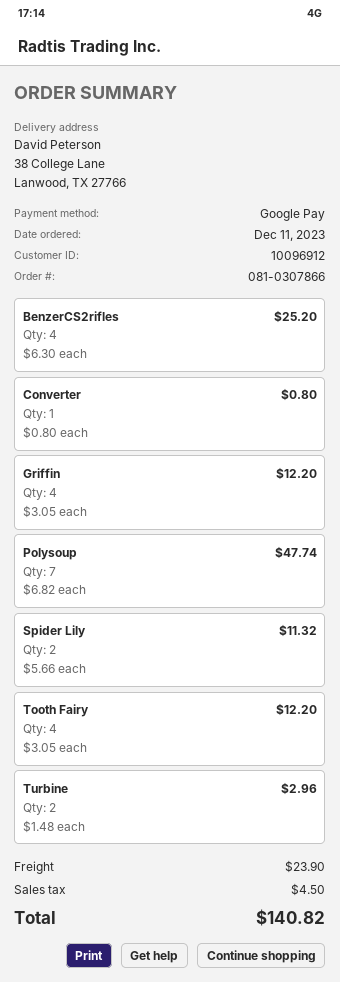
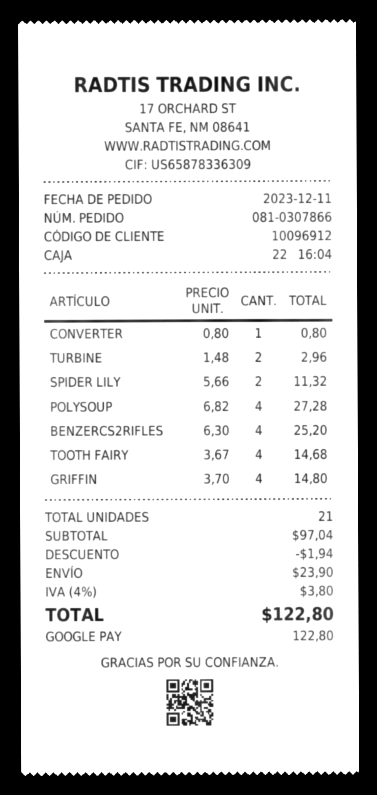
Griffin: 4 x 3.05 = 12.20 -> 4 x 3.70 = 14.80
Polysoup: 7 x 6.82 = 47.74 -> 4 x 6.82 = 27.28
Tooth Fairy: 4 x 3.05 = 12.20 -> 4 x 3.67 = 14.68
discount: none -> 1.94
tax: 4.50 -> 3.80
total: 140.82 -> 122.80

